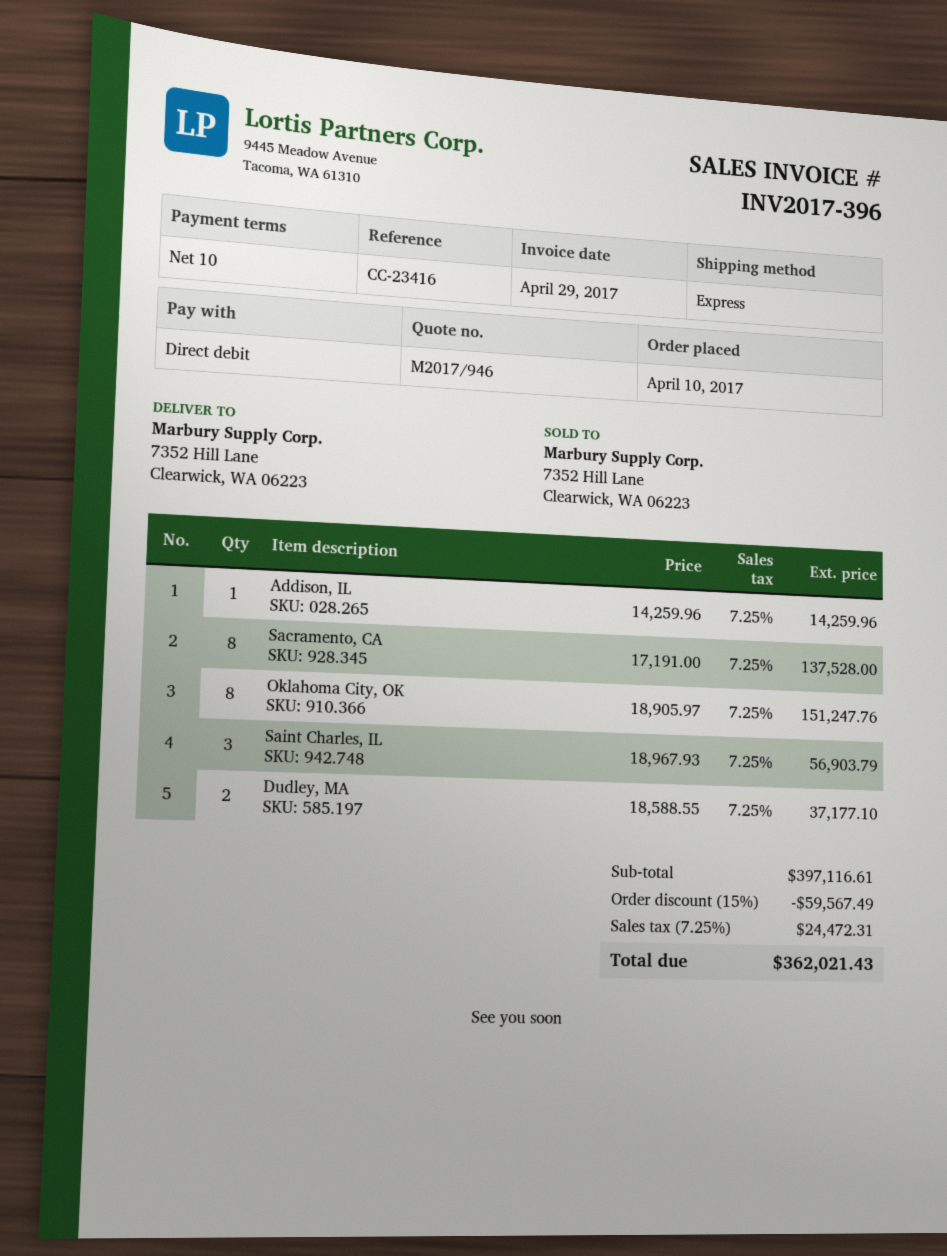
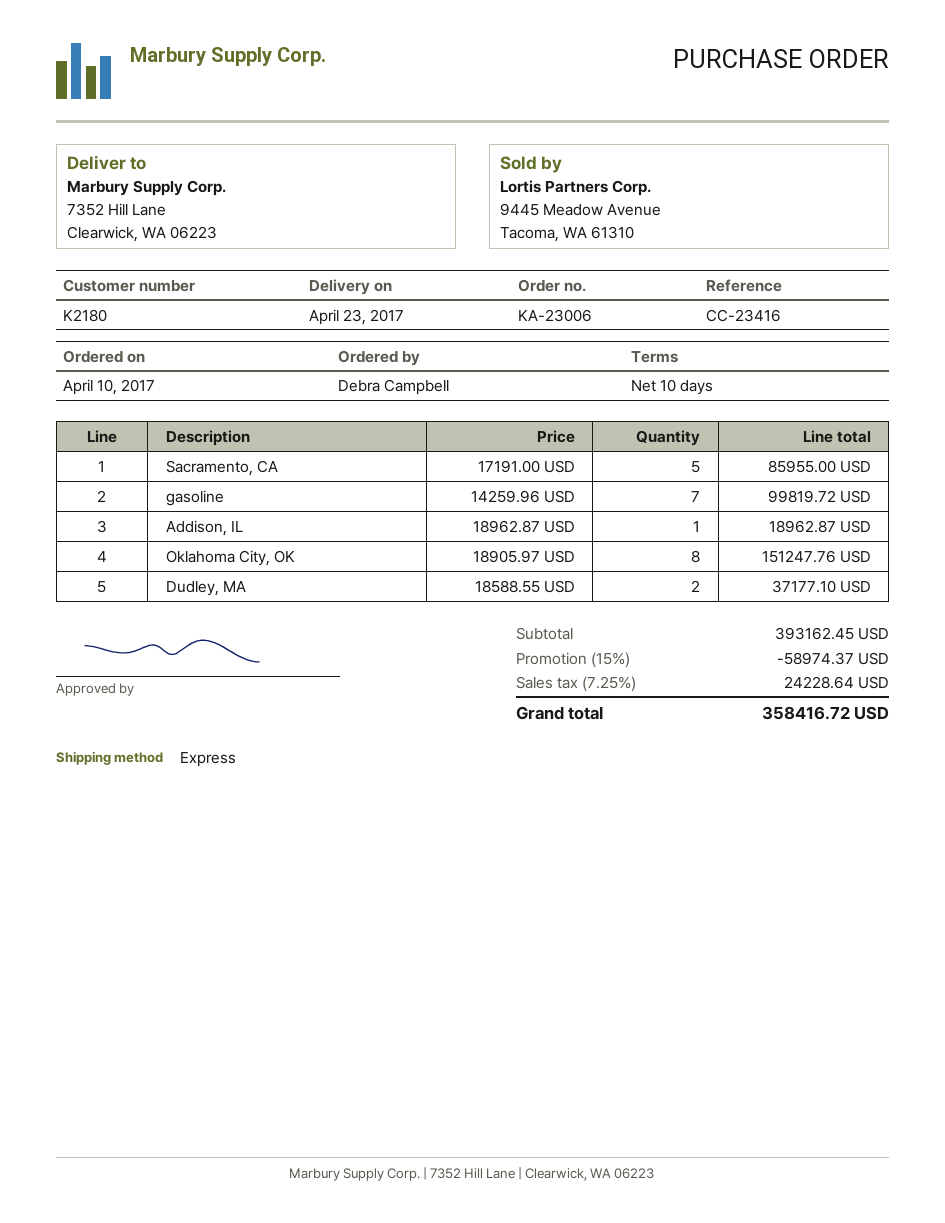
Addison, IL: 1 x 14259.96 = 14259.96 -> 1 x 18962.87 = 18962.87
Sacramento, CA: 8 x 17191.00 = 137528.00 -> 5 x 17191.00 = 85955.00
Saint Charles, IL: 3 x 18967.93 = 56903.79 -> none
gasoline: none -> 7 x 14259.96 = 99819.72
subtotal: 397116.61 -> 393162.45
discount: 15% = 59567.49 -> 15% = 58974.37
tax: 7.25% = 24472.31 -> 7.25% = 24228.64
total: 362021.43 -> 358416.72

